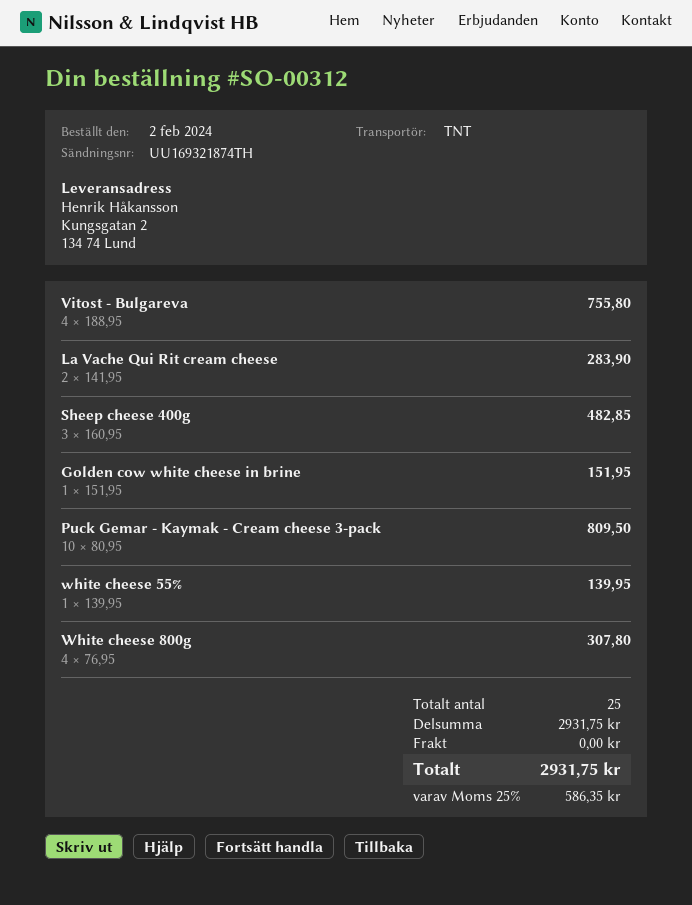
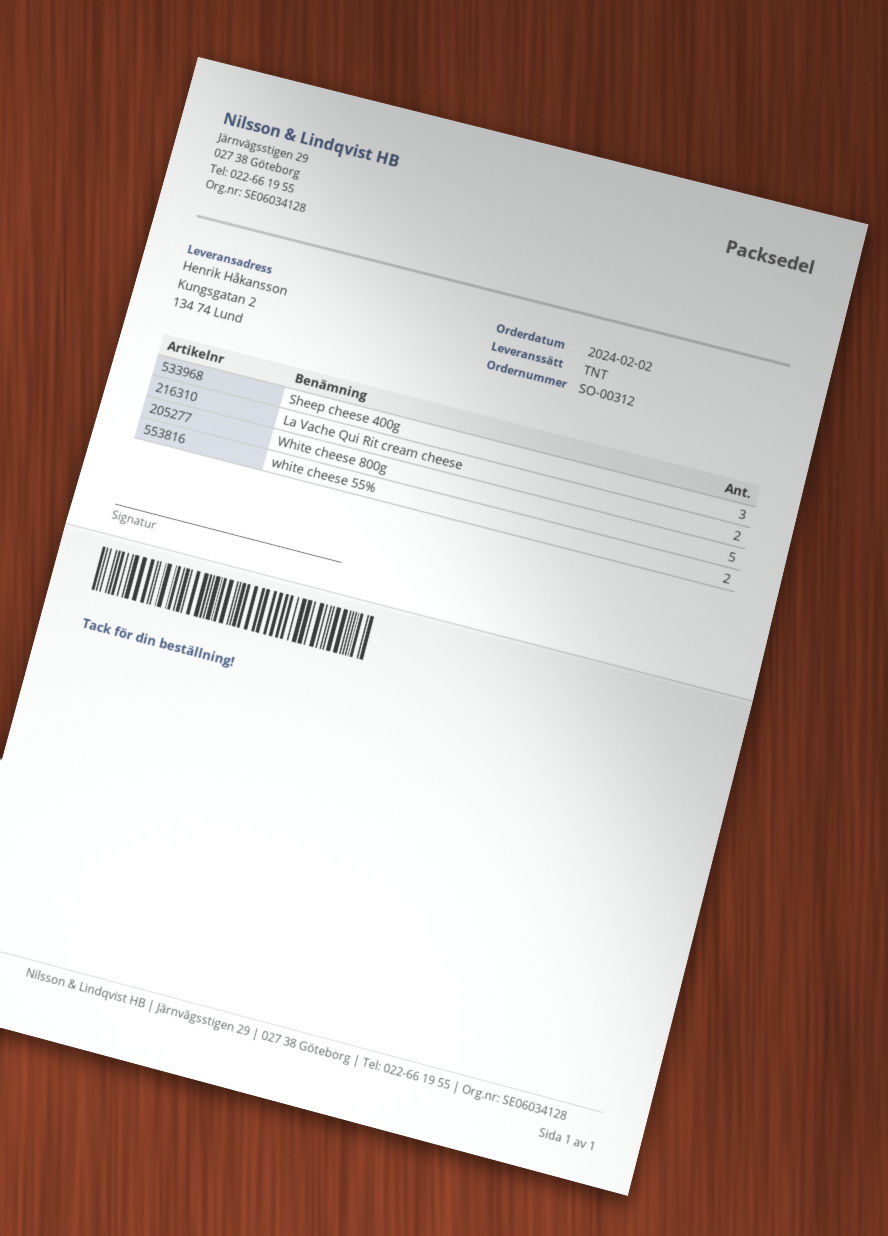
Vitost - Bulgareva: 4 -> none
Golden cow white cheese in brine: 1 -> none
Puck Gemar - Kaymak - Cream cheese 3-pack: 10 -> none
white cheese 55%: 1 -> 2
White cheese 800g: 4 -> 5

